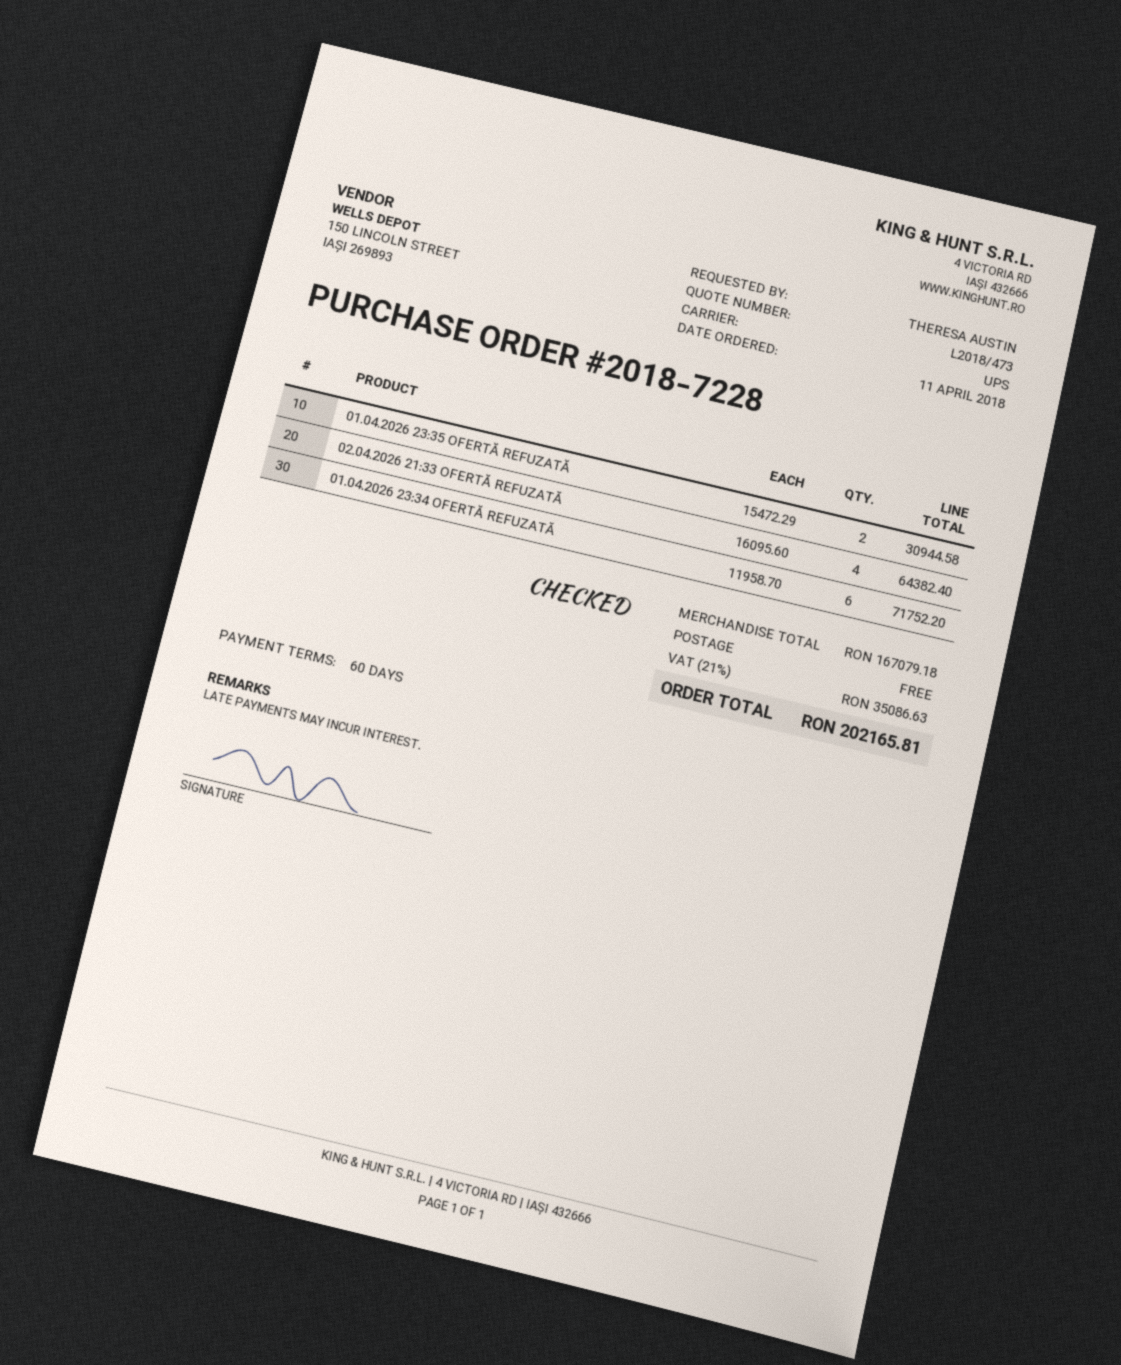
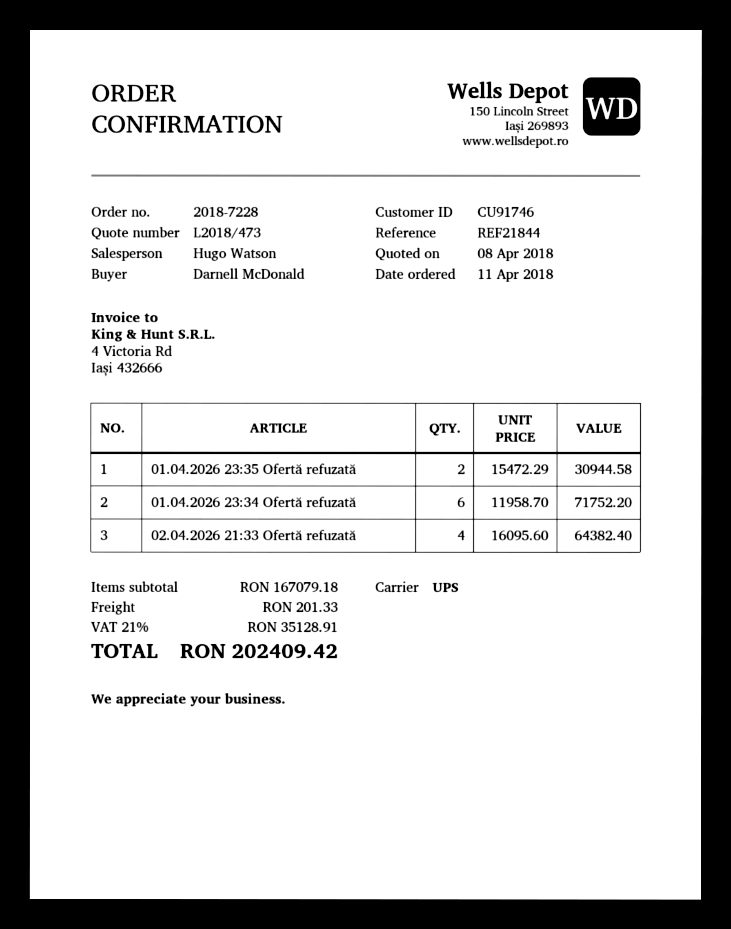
ordered by: THERESA AUSTIN -> Darnell McDonald
shipping: 0.00 -> 201.33
tax: 21% = 35086.63 -> 21% = 35128.91
total: 202165.81 -> 202409.42

